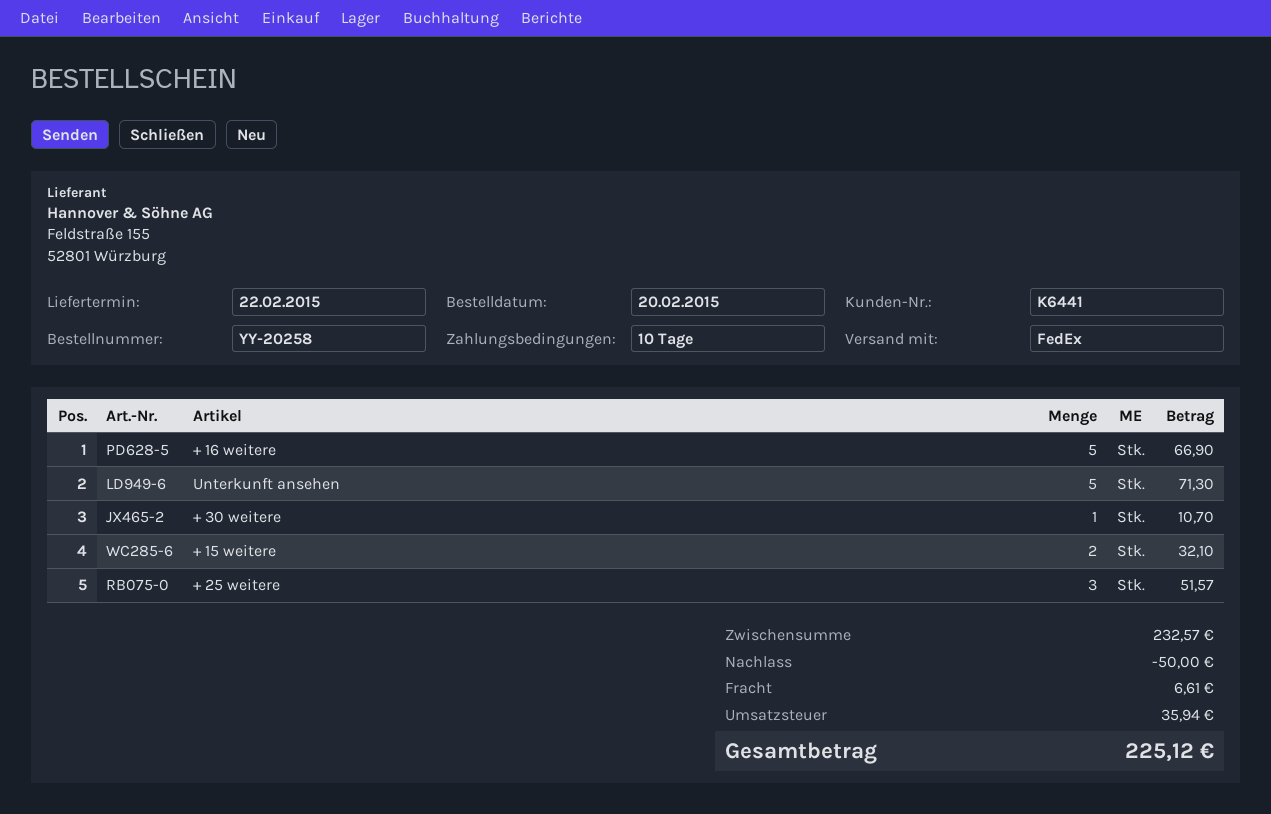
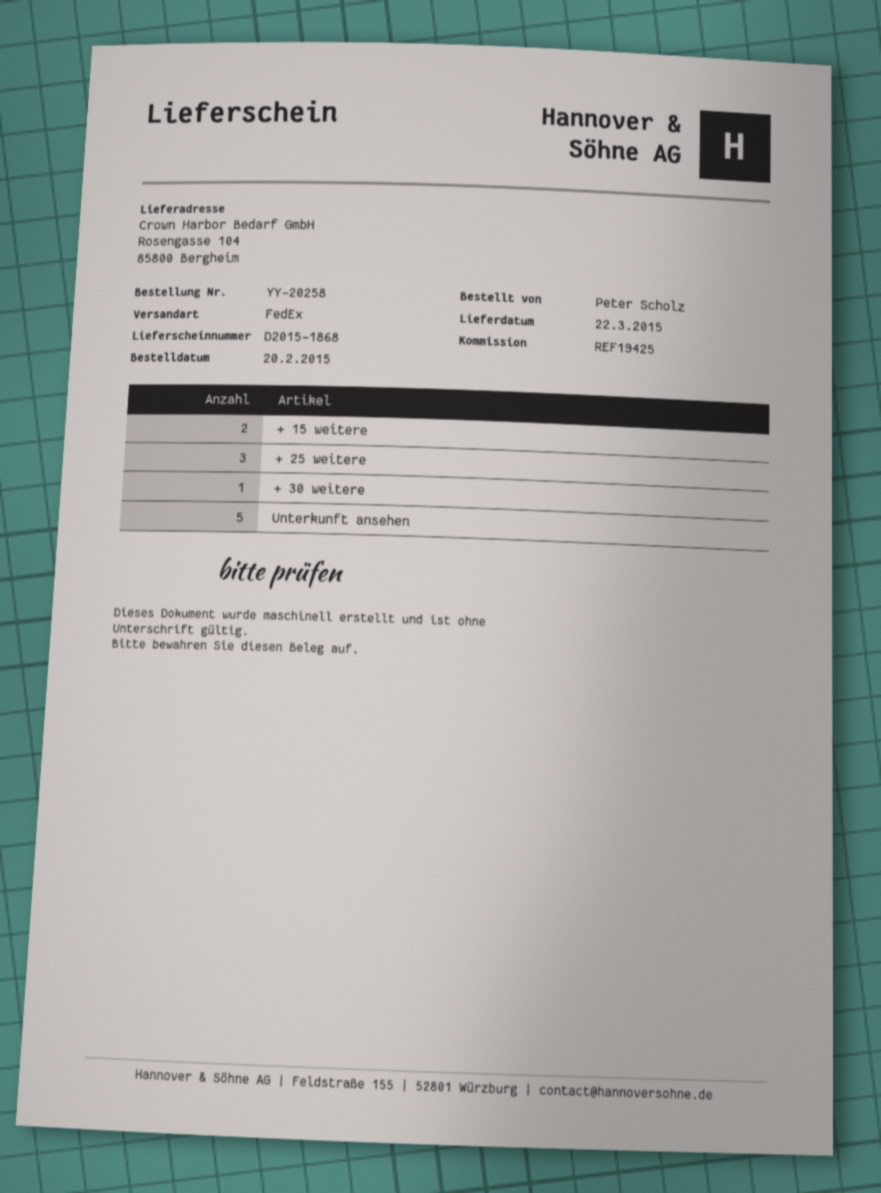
delivery date: 2015-02-22 -> 2015-03-22
+ 16 weitere: 5 -> none

